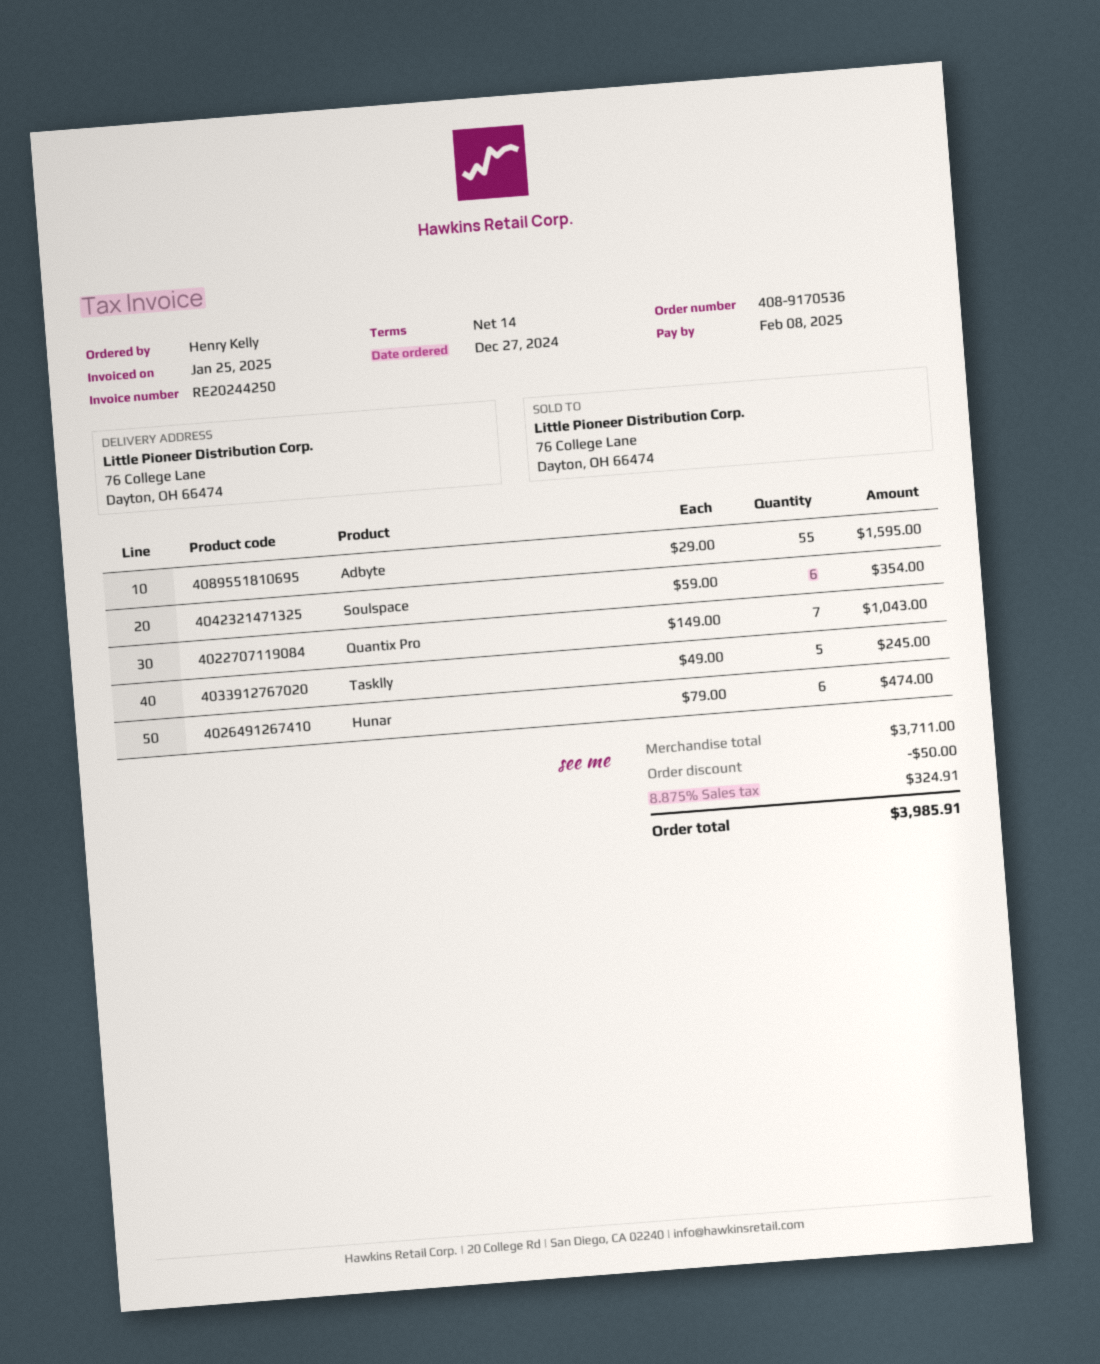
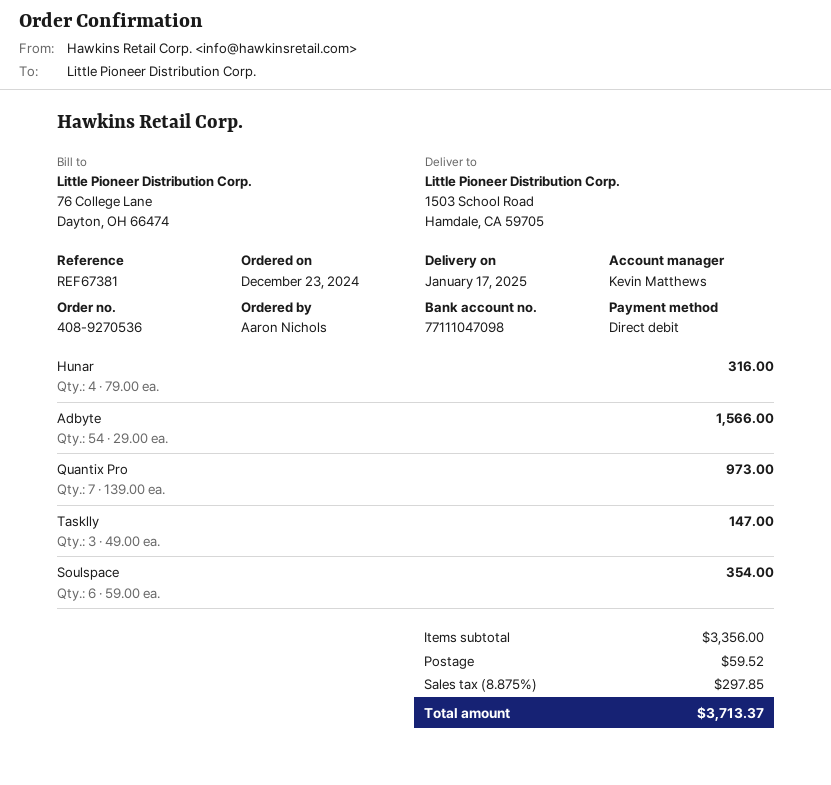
order number: 408-9170536 -> 408-9270536
order date: 2024-12-27 -> 2024-12-23
ordered by: Henry Kelly -> Aaron Nichols
ship to: 76 College Lane, Dayton, OH 66474 -> 1503 School Road, Hamdale, CA 59705
Adbyte: 55 x 29.00 = 1595.00 -> 54 x 29.00 = 1566.00
Quantix Pro: 7 x 149.00 = 1043.00 -> 7 x 139.00 = 973.00
Tasklly: 5 x 49.00 = 245.00 -> 3 x 49.00 = 147.00
Hunar: 6 x 79.00 = 474.00 -> 4 x 79.00 = 316.00
subtotal: 3711.00 -> 3356.00
discount: 50.00 -> none
shipping: none -> 59.52
tax: 8.875% = 324.91 -> 8.875% = 297.85
total: 3985.91 -> 3713.37

